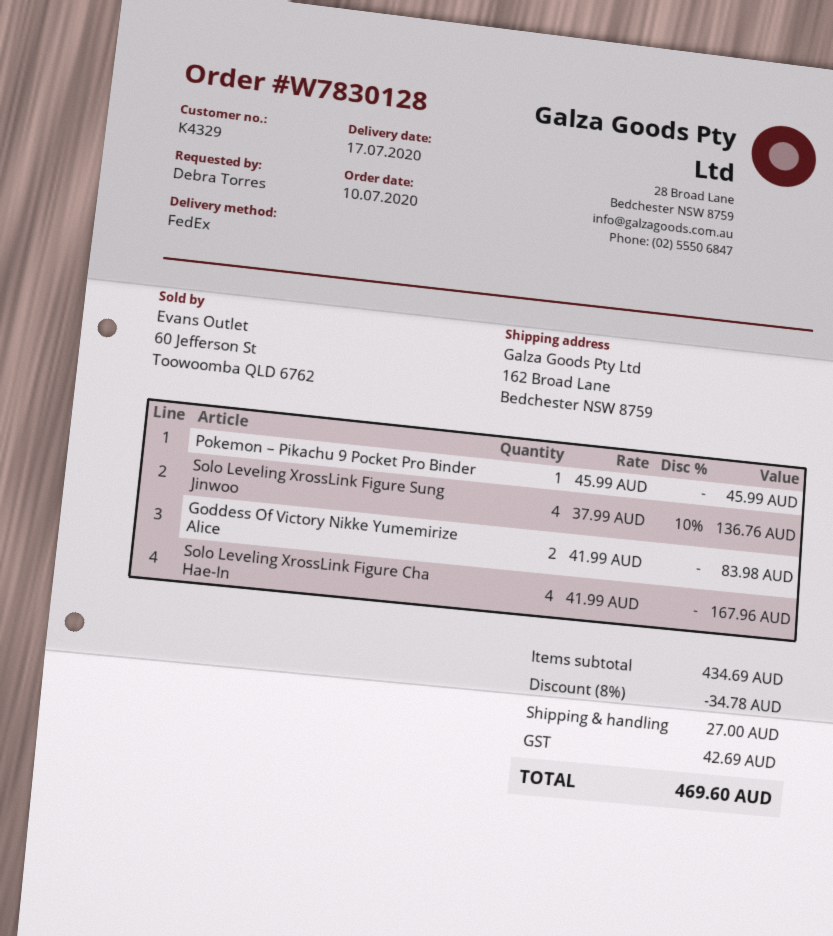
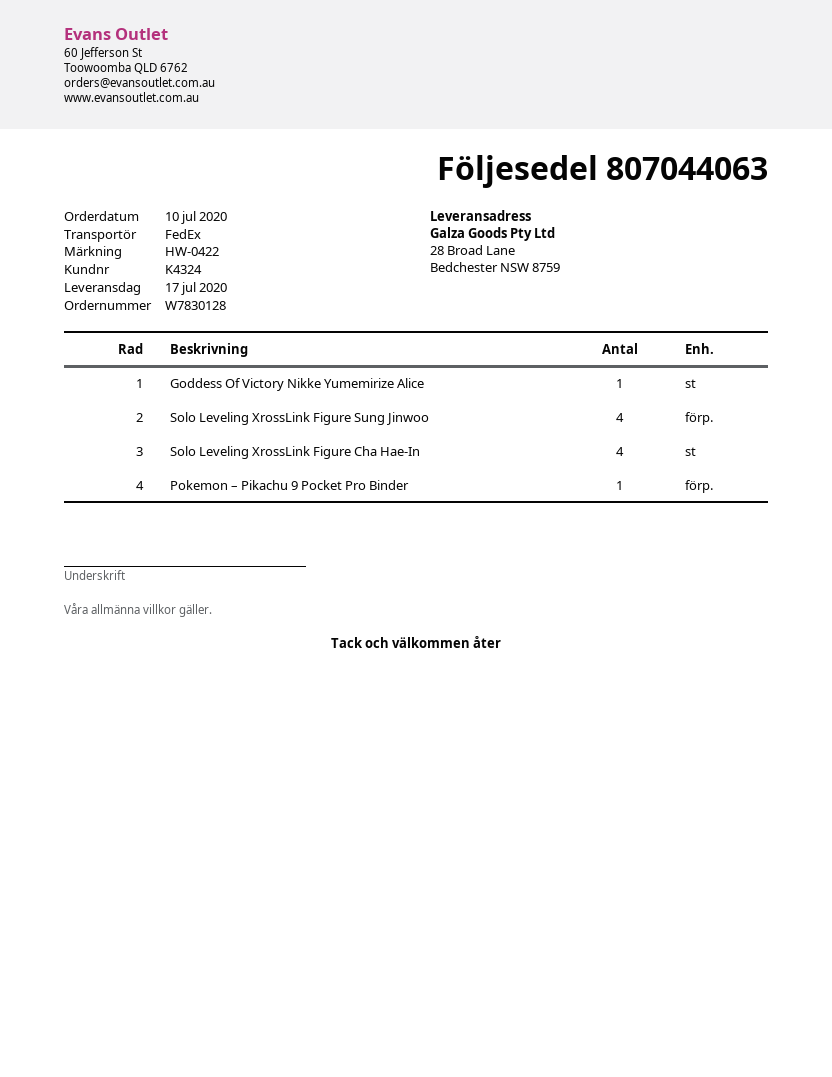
customer number: K4329 -> K4324
ship to: 162 Broad Lane, Bedchester NSW 8759 -> 28 Broad Lane, Bedchester NSW 8759
Goddess Of Victory Nikke Yumemirize Alice: 2 -> 1

